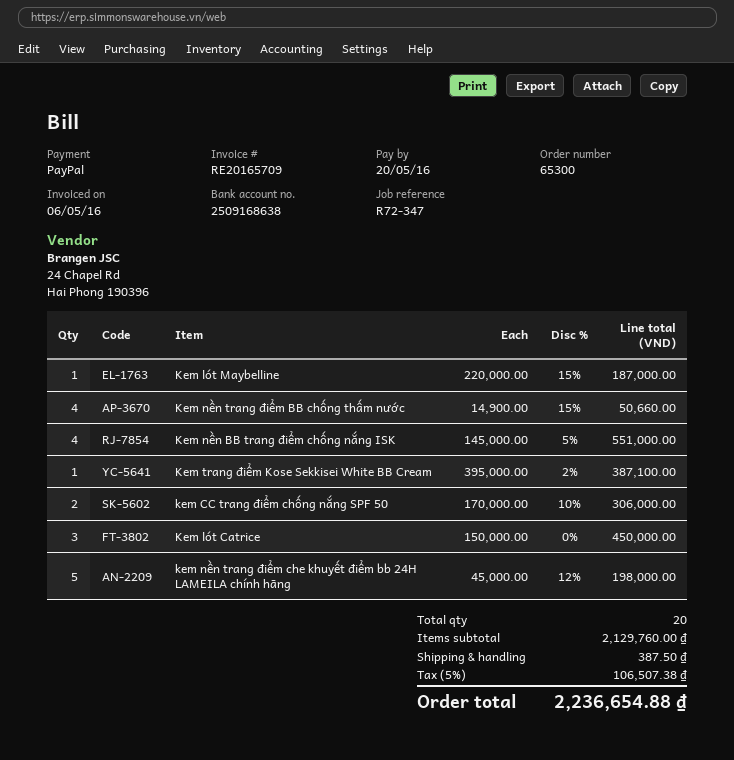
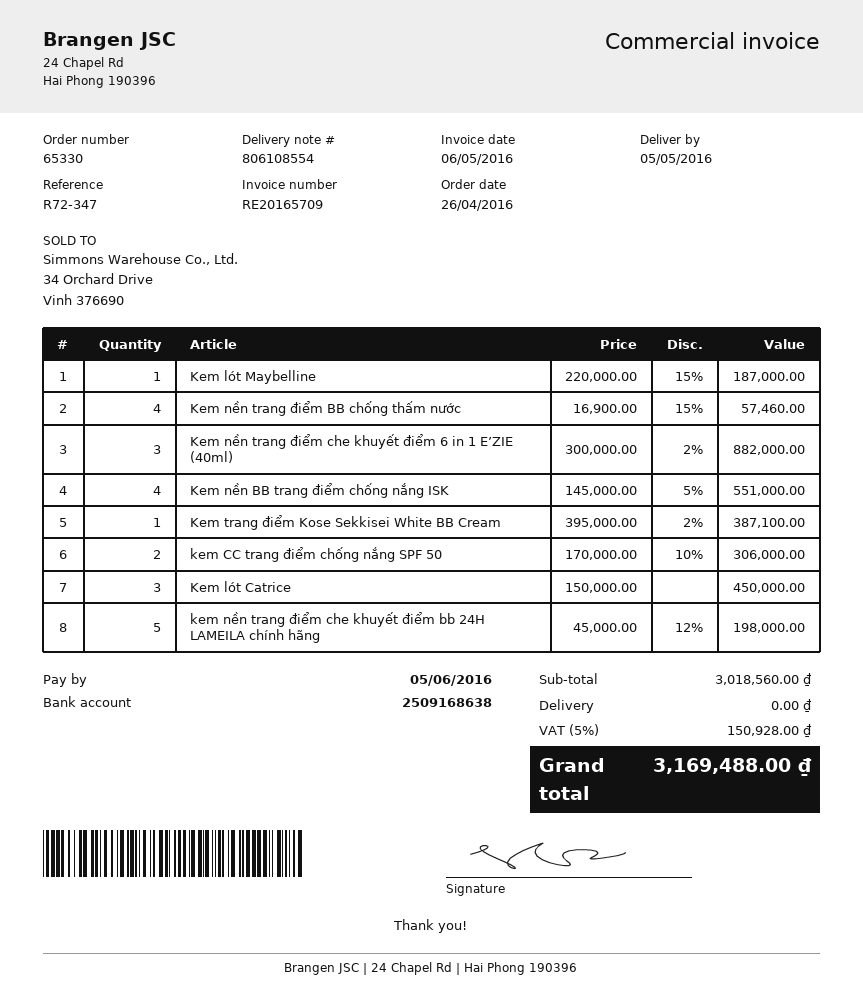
order number: 65300 -> 65330
due date: 2016-05-20 -> 2016-06-05
Kem nền trang điểm BB chống thấm nước: 4 x 14900.00 - 15% = 50660.00 -> 4 x 16900.00 - 15% = 57460.00
Kem nền trang điểm che khuyết điểm 6 in 1 E’ZIE (40ml): none -> 3 x 300000.00 - 2% = 882000.00
subtotal: 2129760.00 -> 3018560.00
shipping: 387.50 -> 0.00
tax: 5% = 106507.38 -> 5% = 150928.00
total: 2236654.88 -> 3169488.00

